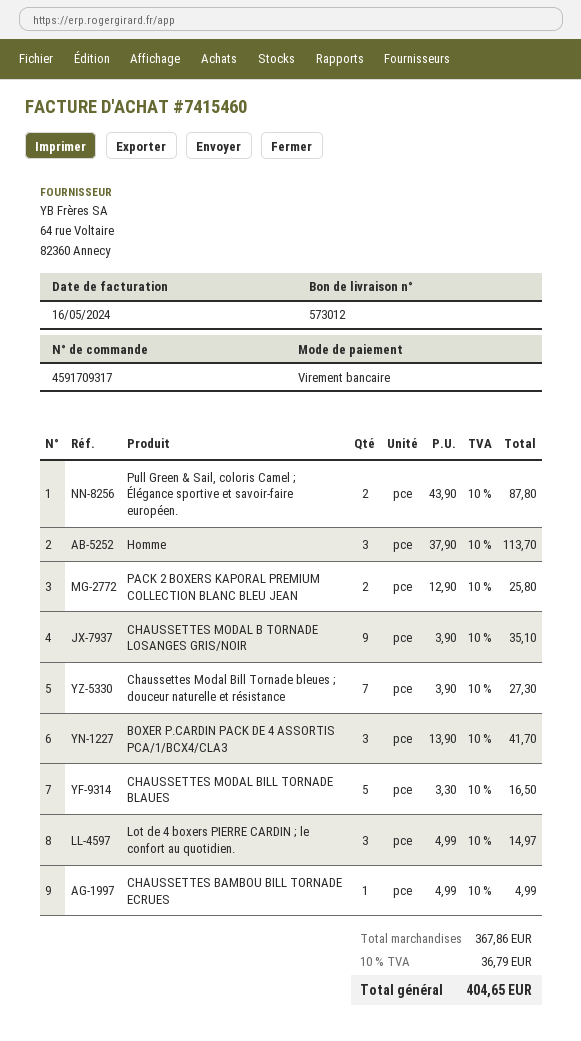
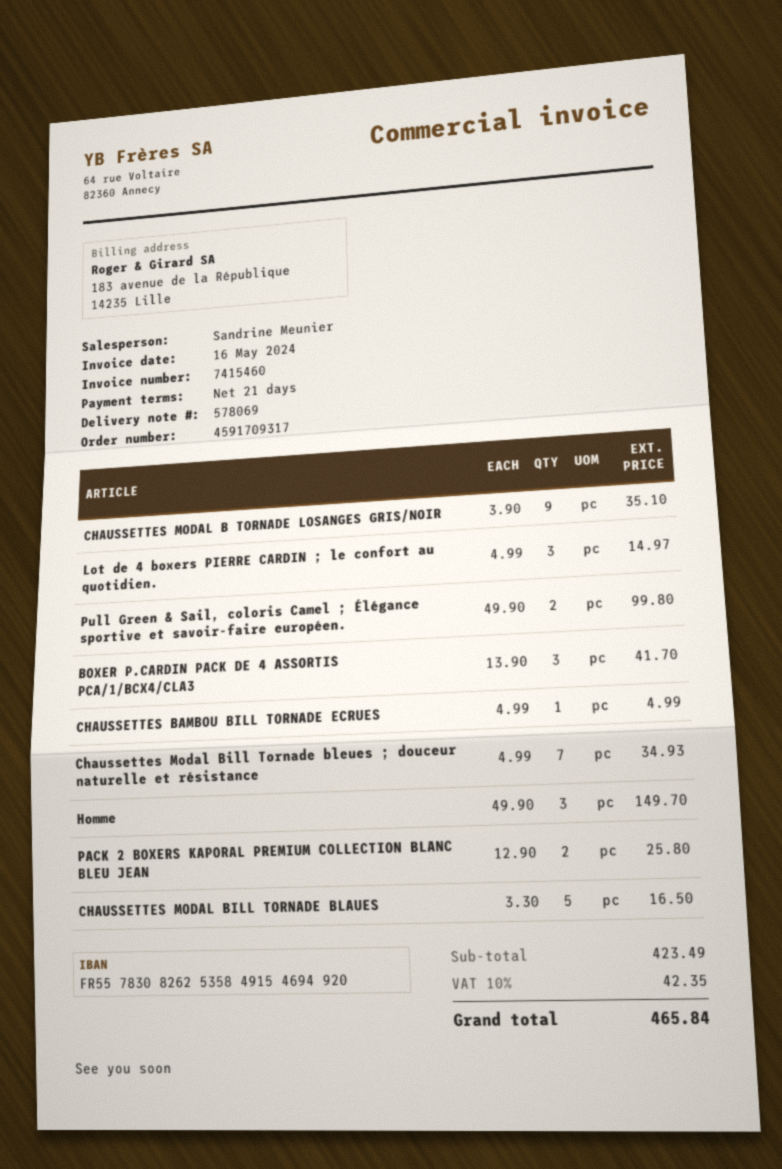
delivery note number: 573012 -> 578069
Pull Green & Sail, coloris Camel ; Élégance sportive et savoir-faire européen.: 2 x 43.90 = 87.80 -> 2 x 49.90 = 99.80
Homme: 3 x 37.90 = 113.70 -> 3 x 49.90 = 149.70
Chaussettes Modal Bill Tornade bleues ; douceur naturelle et résistance: 7 x 3.90 = 27.30 -> 7 x 4.99 = 34.93
subtotal: 367.86 -> 423.49
tax: 10% = 36.79 -> 10% = 42.35
total: 404.65 -> 465.84

